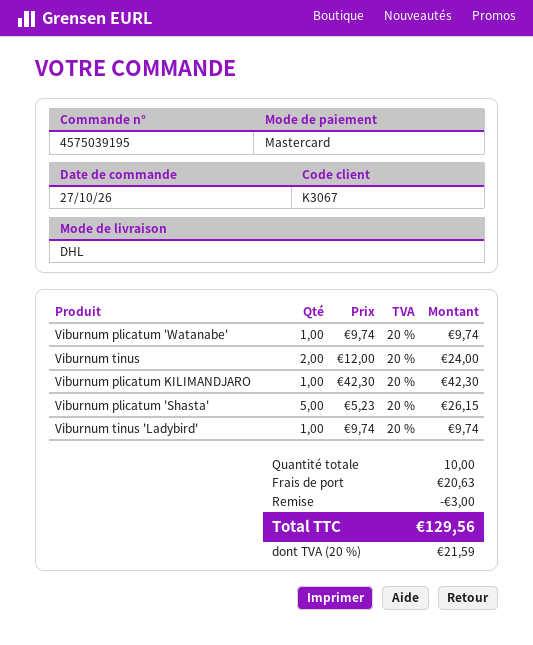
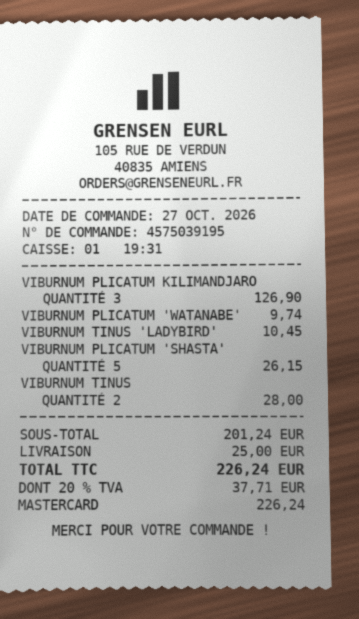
Viburnum tinus: 2 for 24.00 -> 2 for 28.00
Viburnum plicatum KILIMANDJARO: 1 for 42.30 -> 3 for 126.90
Viburnum tinus 'Ladybird': 1 for 9.74 -> 1 for 10.45
discount: 3.00 -> none
shipping: 20.63 -> 25.00
tax: 20% = 21.59 -> 20% = 37.71
total: 129.56 -> 226.24

